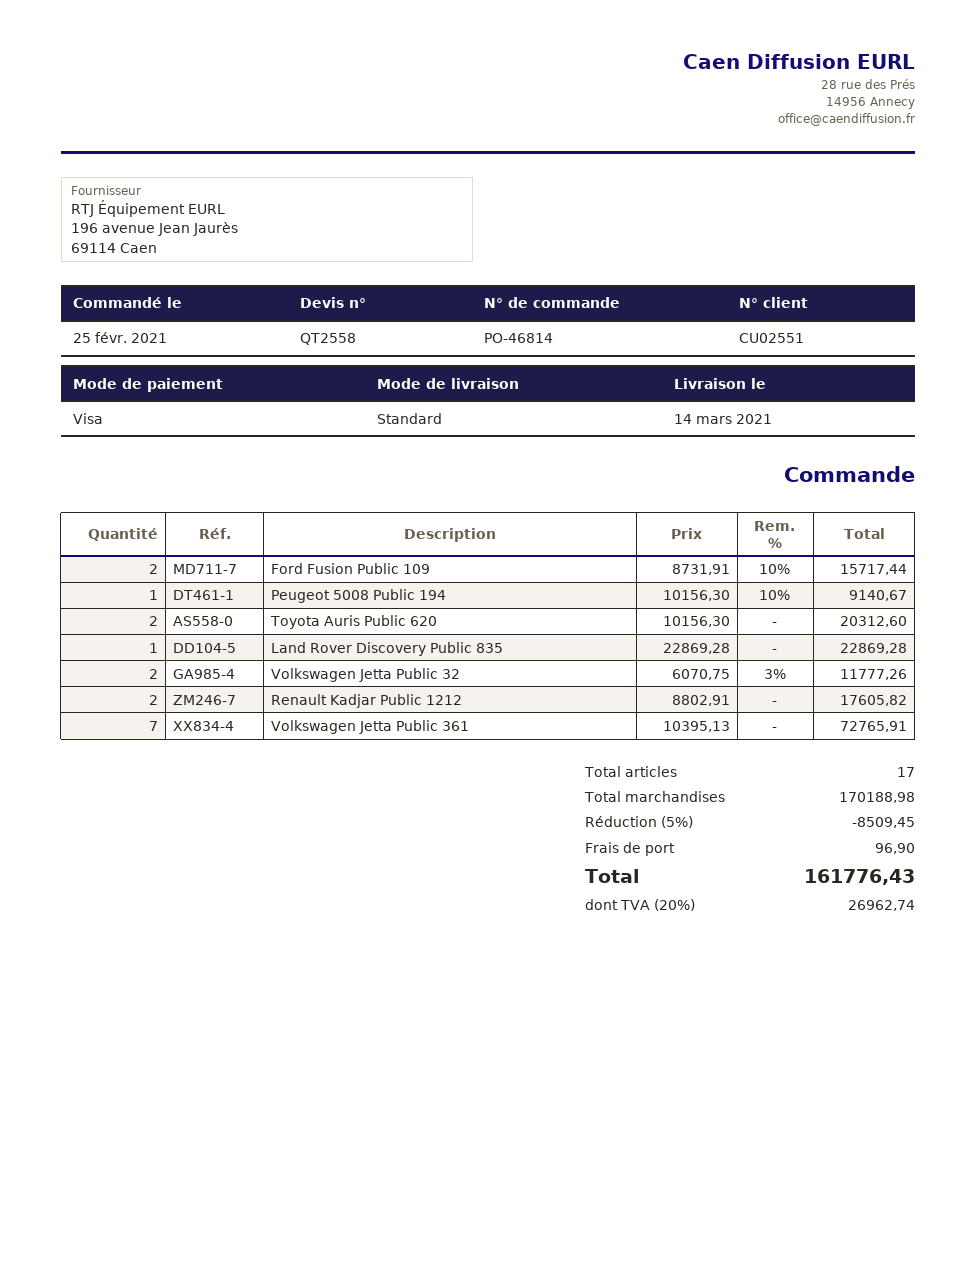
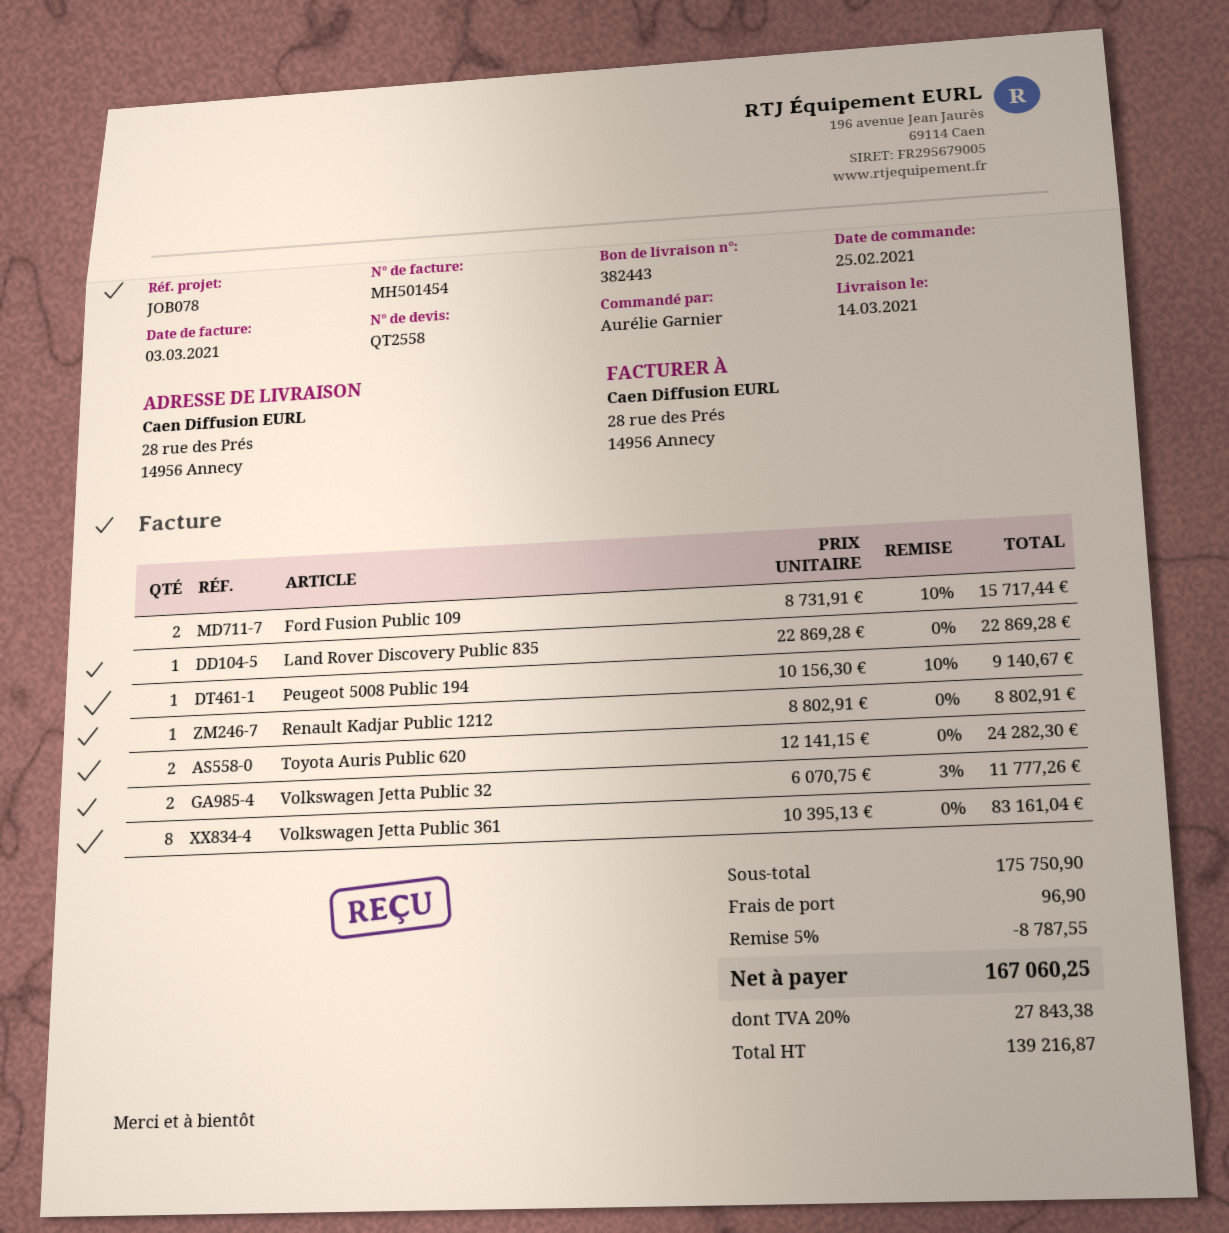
Toyota Auris Public 620: 2 x 10156.30 = 20312.60 -> 2 x 12141.15 = 24282.30
Renault Kadjar Public 1212: 2 x 8802.91 = 17605.82 -> 1 x 8802.91 = 8802.91
Volkswagen Jetta Public 361: 7 x 10395.13 = 72765.91 -> 8 x 10395.13 = 83161.04
subtotal: 170188.98 -> 175750.90
discount: 5% = 8509.45 -> 5% = 8787.55
tax: 20% = 26962.74 -> 20% = 27843.38
total: 161776.43 -> 167060.25

